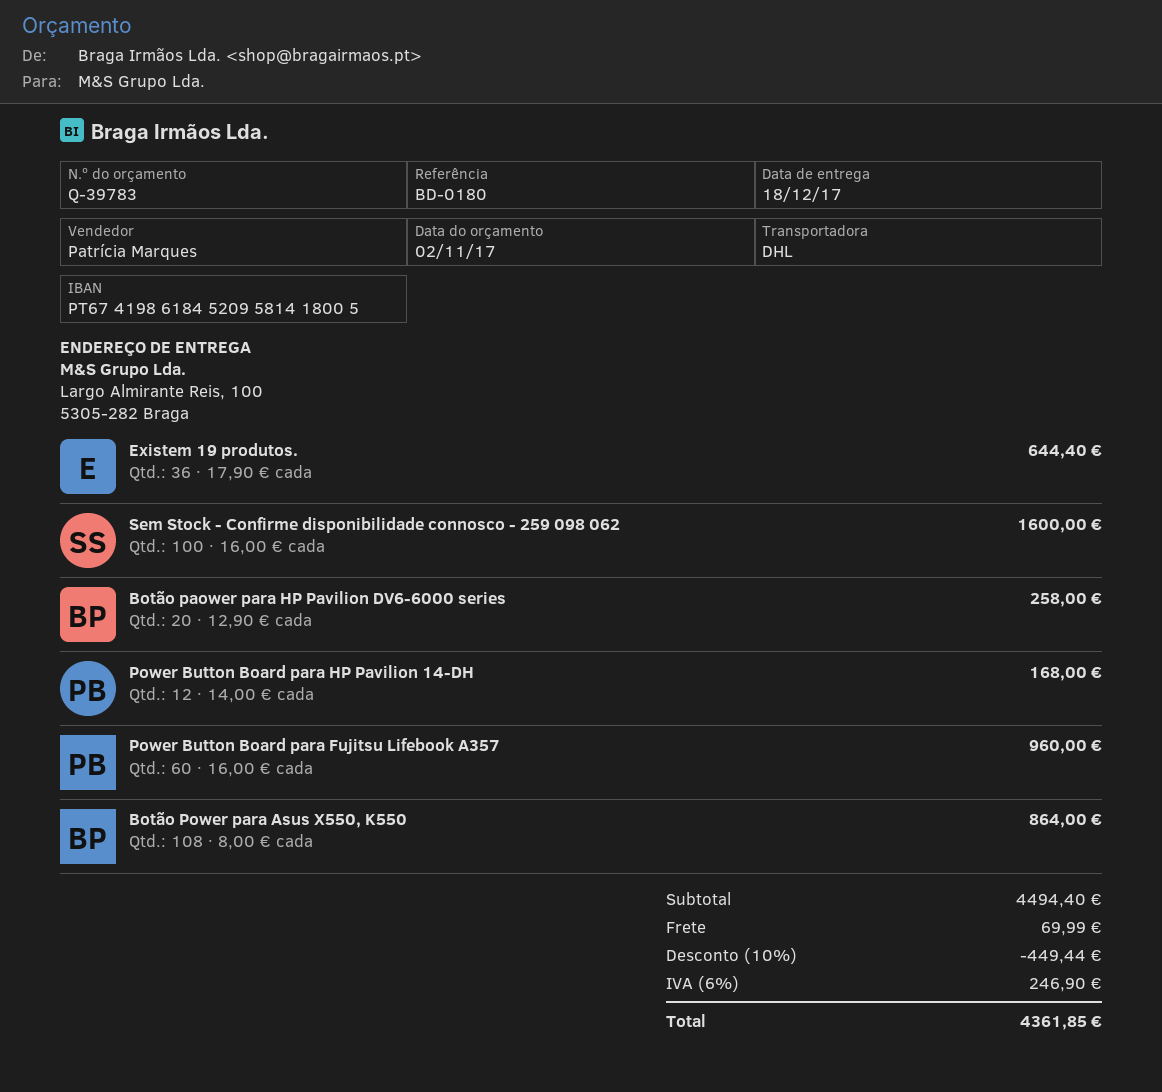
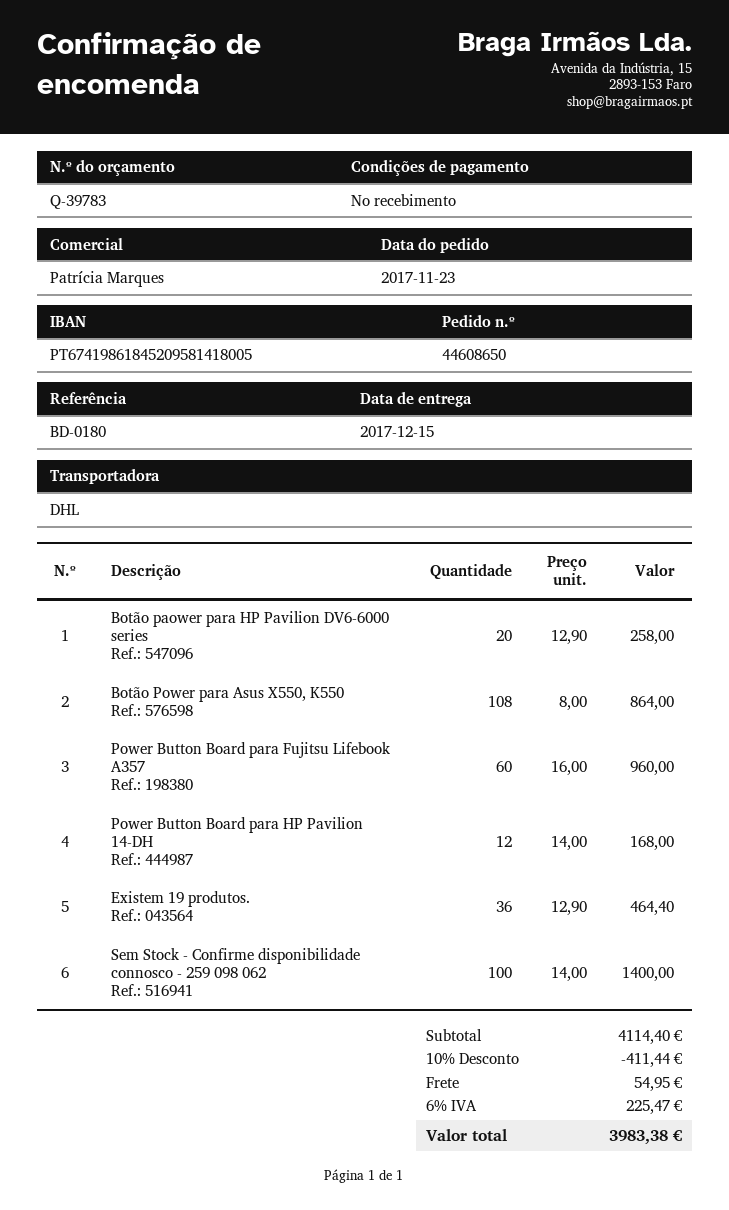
delivery date: 2017-12-18 -> 2017-12-15
Existem 19 produtos.: 36 x 17.90 = 644.40 -> 36 x 12.90 = 464.40
Sem Stock - Confirme disponibilidade connosco - 259 098 062: 100 x 16.00 = 1600.00 -> 100 x 14.00 = 1400.00
subtotal: 4494.40 -> 4114.40
discount: 10% = 449.44 -> 10% = 411.44
shipping: 69.99 -> 54.95
tax: 6% = 246.90 -> 6% = 225.47
total: 4361.85 -> 3983.38

